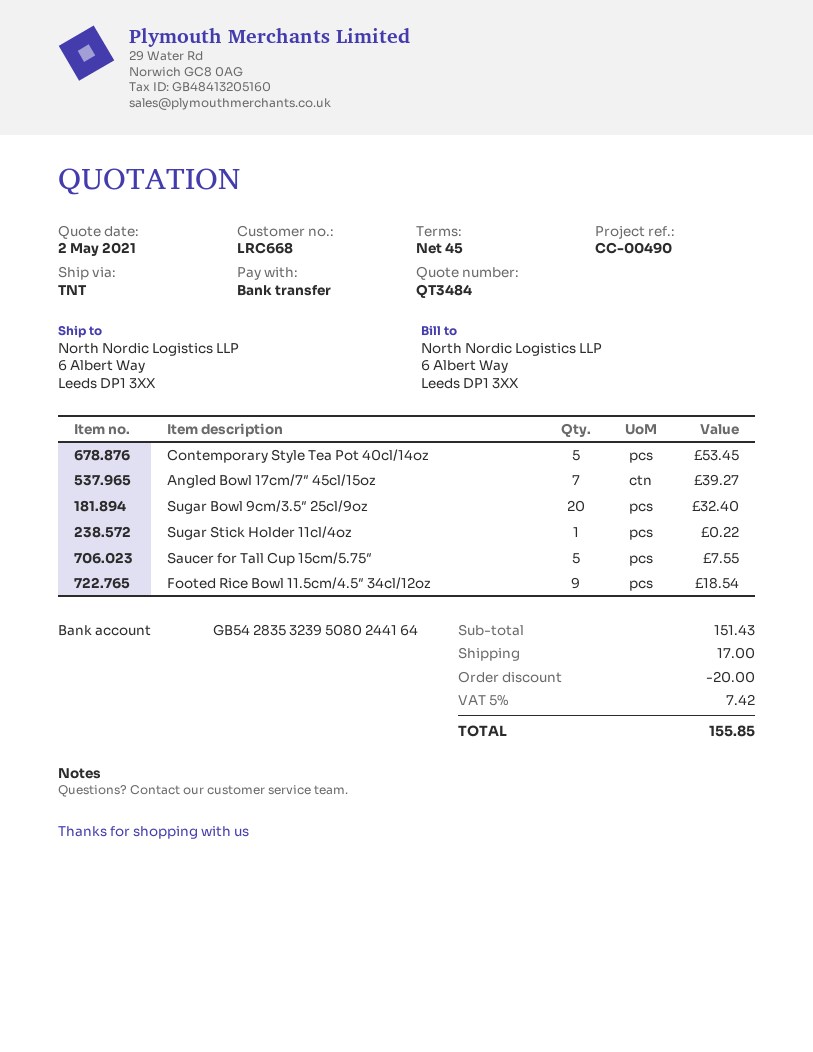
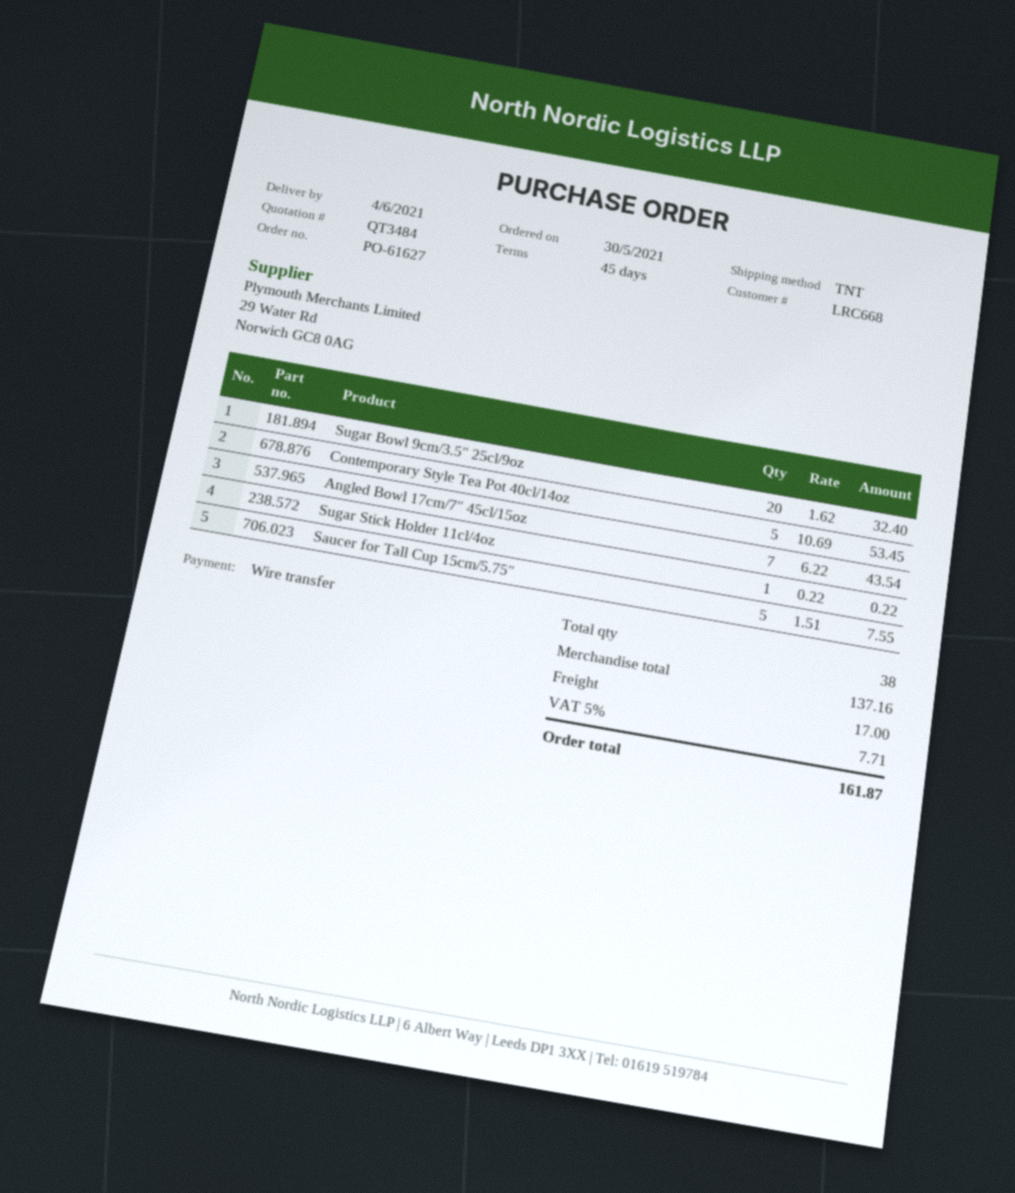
Angled Bowl 17cm/7″ 45cl/15oz: 7 for 39.27 -> 7 for 43.54
Footed Rice Bowl 11.5cm/4.5″ 34cl/12oz: 9 for 18.54 -> none
subtotal: 151.43 -> 137.16
discount: 20.00 -> none
tax: 5% = 7.42 -> 5% = 7.71
total: 155.85 -> 161.87

